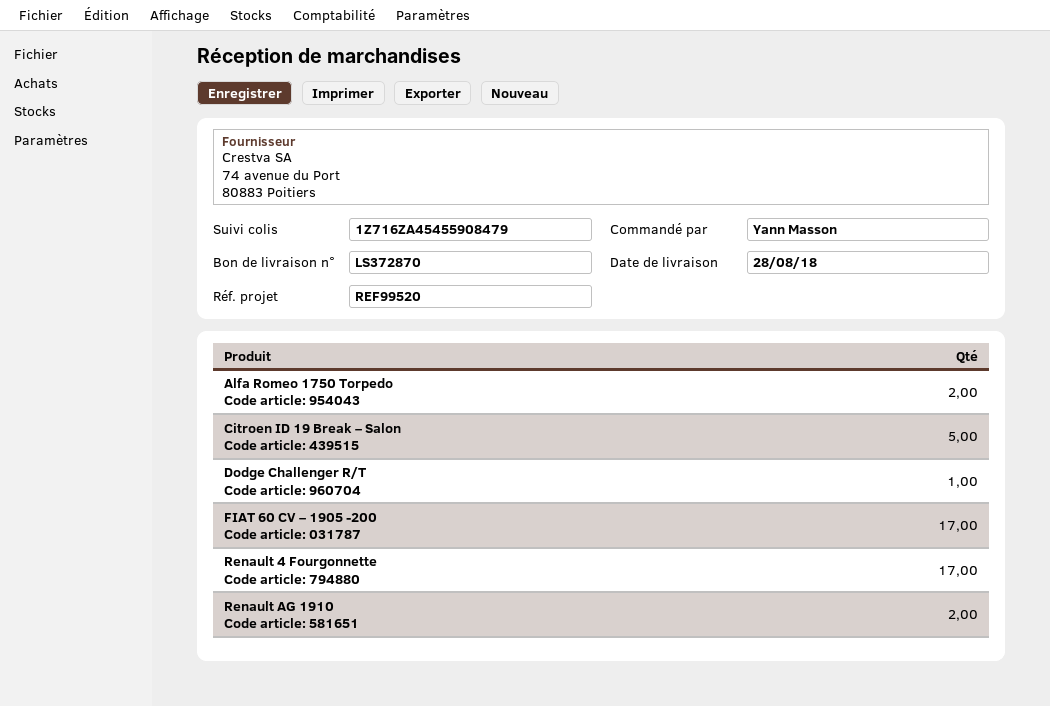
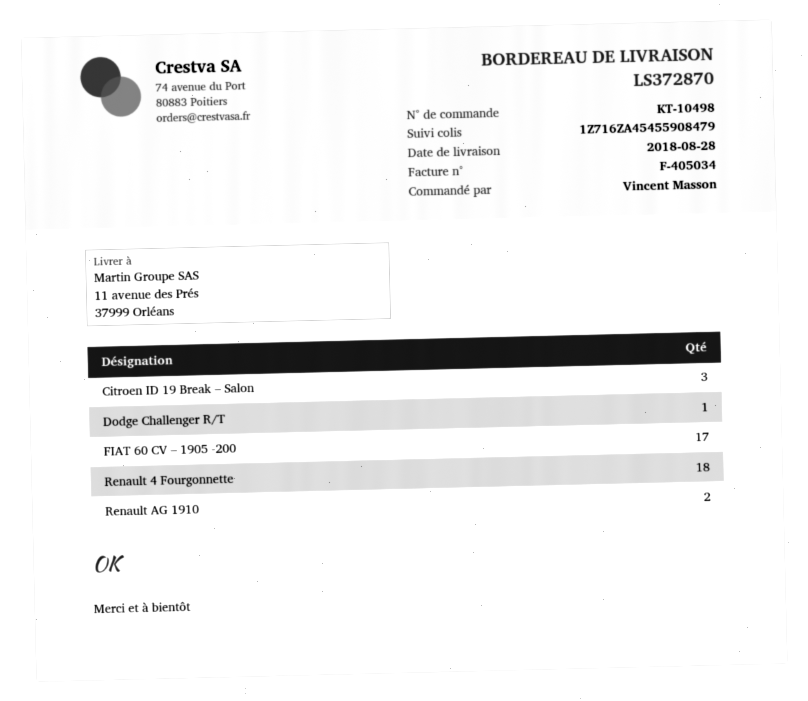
ordered by: Yann Masson -> Vincent Masson
Alfa Romeo 1750 Torpedo: 2 -> none
Citroen ID 19 Break – Salon: 5 -> 3
Renault 4 Fourgonnette: 17 -> 18

